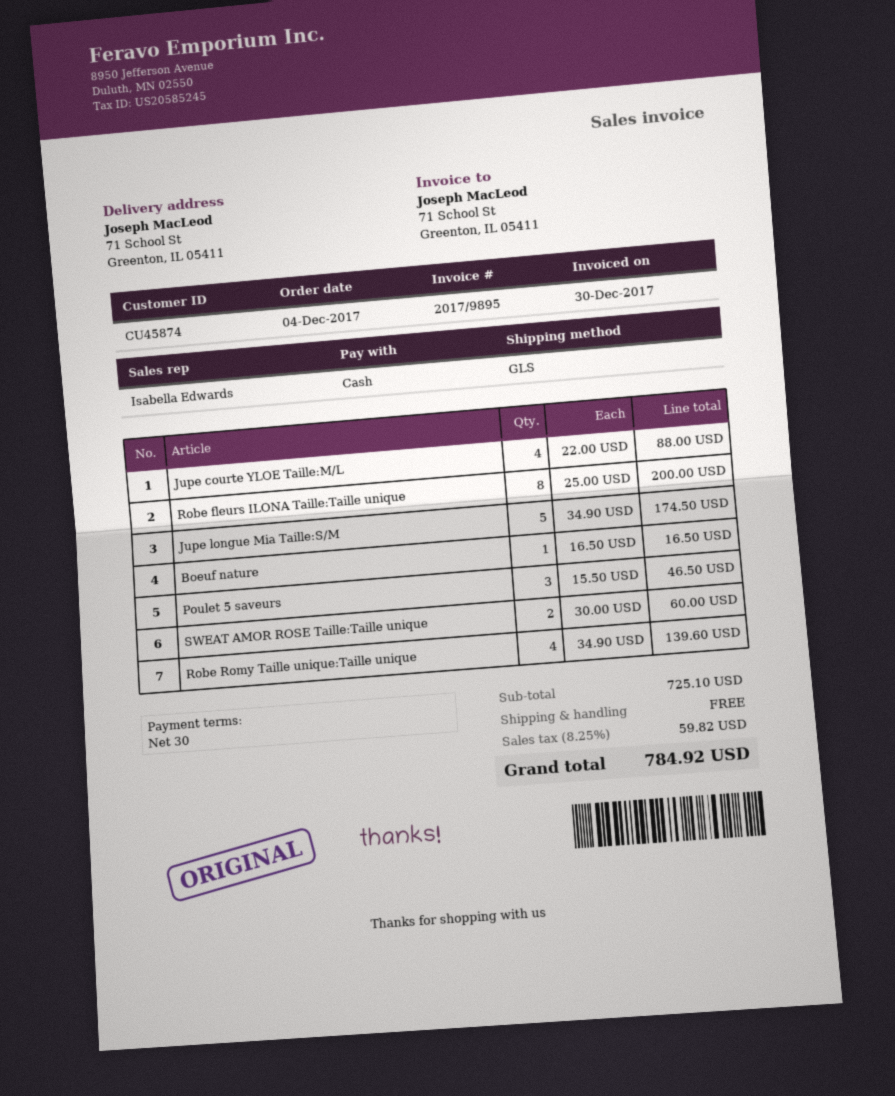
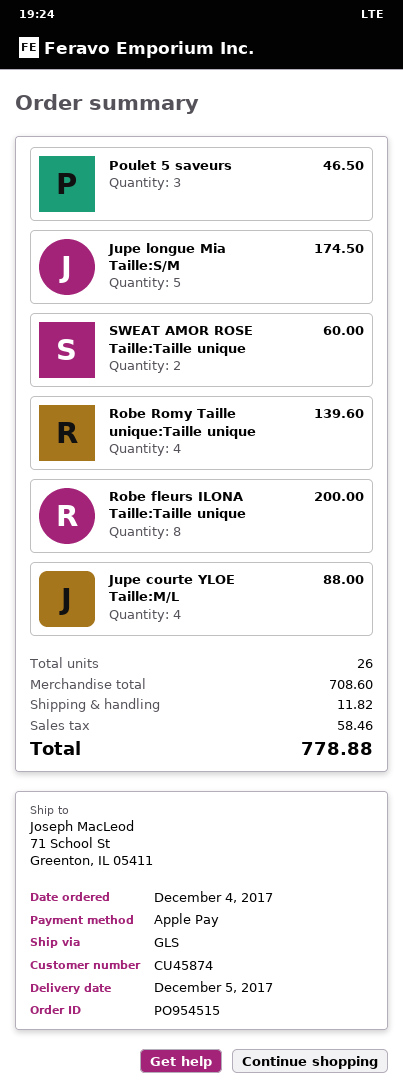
payment method: cash -> Apple Pay
Boeuf nature: 1 for 16.50 -> none
subtotal: 725.10 -> 708.60
shipping: 0.00 -> 11.82
tax: 59.82 -> 58.46
total: 784.92 -> 778.88

